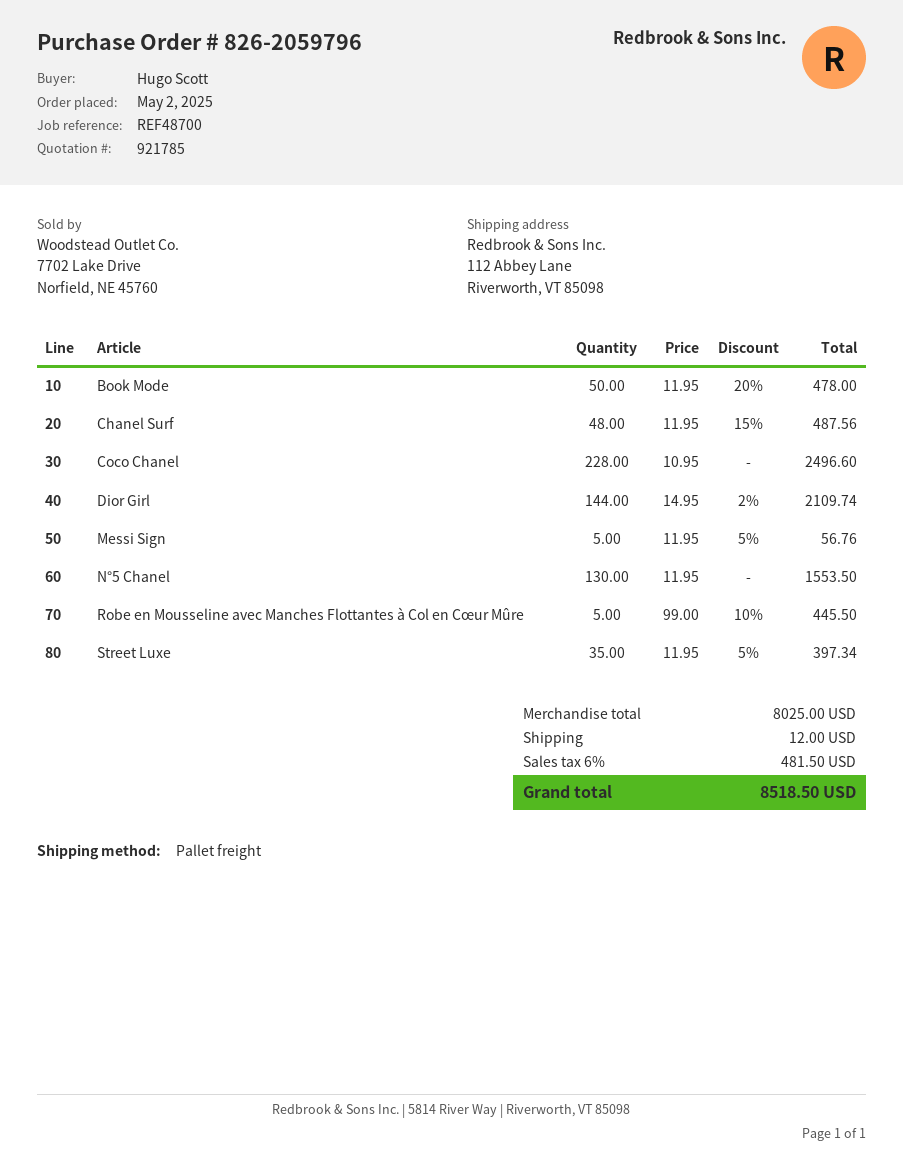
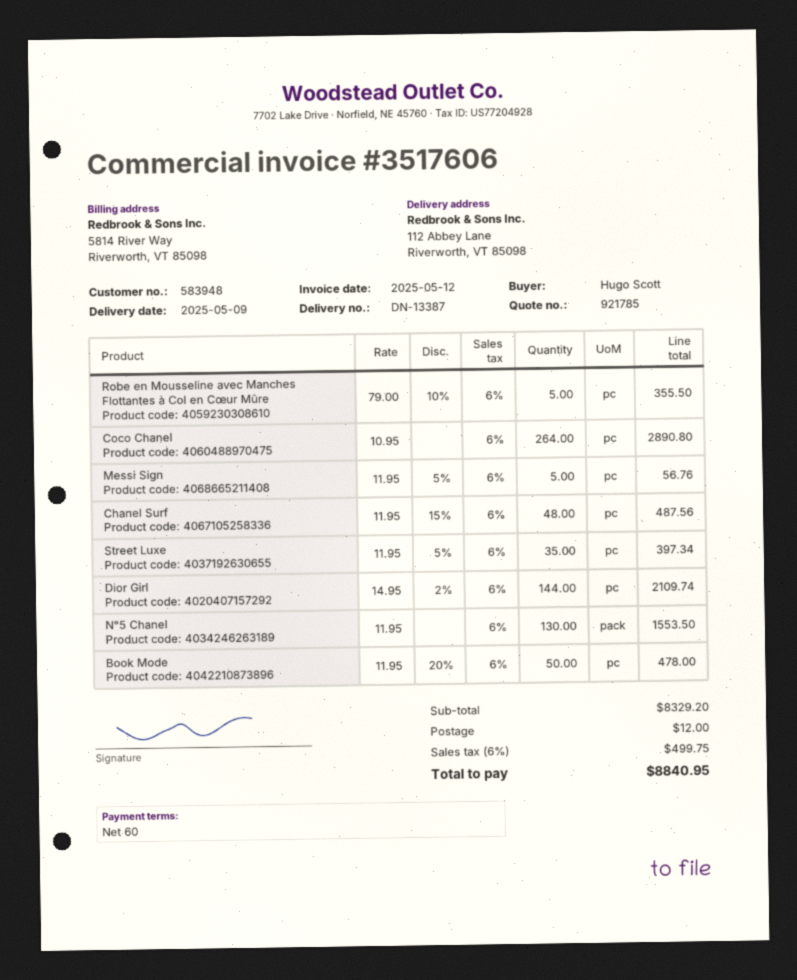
Coco Chanel: 228 x 10.95 = 2496.60 -> 264 x 10.95 = 2890.80
Robe en Mousseline avec Manches Flottantes à Col en Cœur Mûre: 5 x 99.00 - 10% = 445.50 -> 5 x 79.00 - 10% = 355.50
subtotal: 8025.00 -> 8329.20
tax: 6% = 481.50 -> 6% = 499.75
total: 8518.50 -> 8840.95

